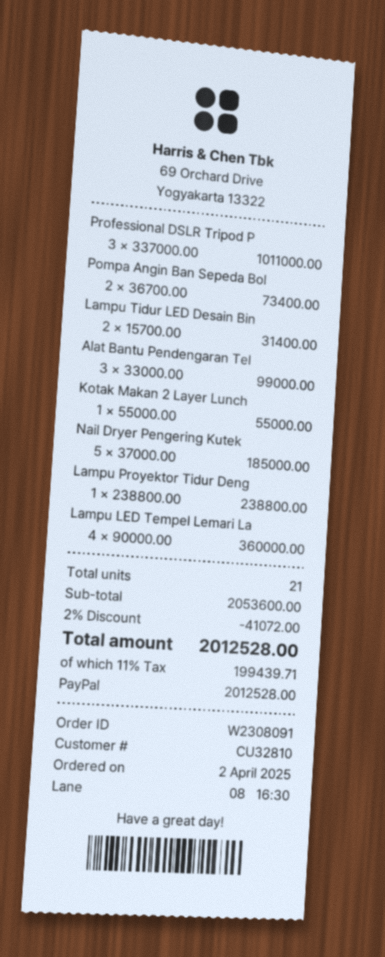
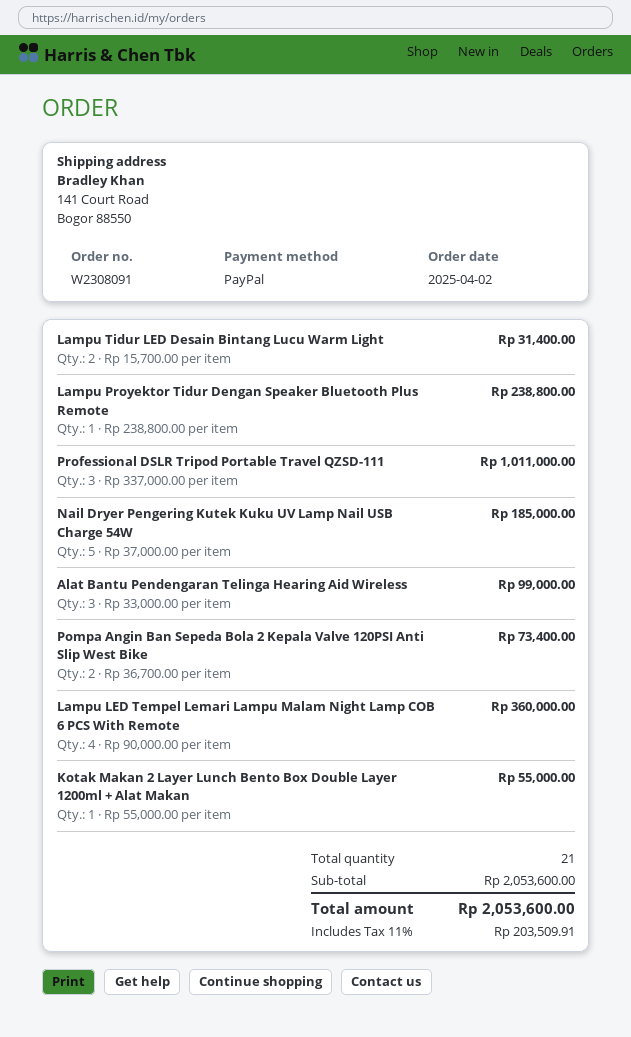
discount: 2% = 41072.00 -> none
tax: 11% = 199439.71 -> 11% = 203509.91
total: 2012528.00 -> 2053600.00

